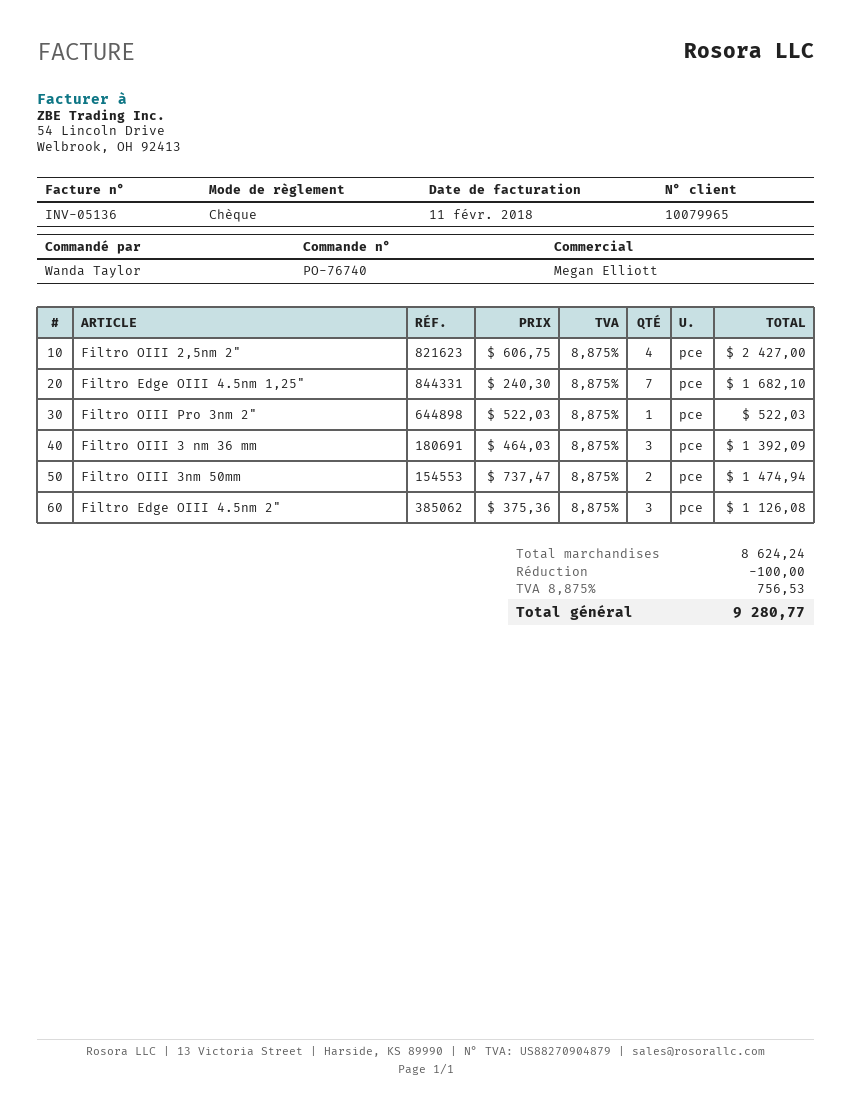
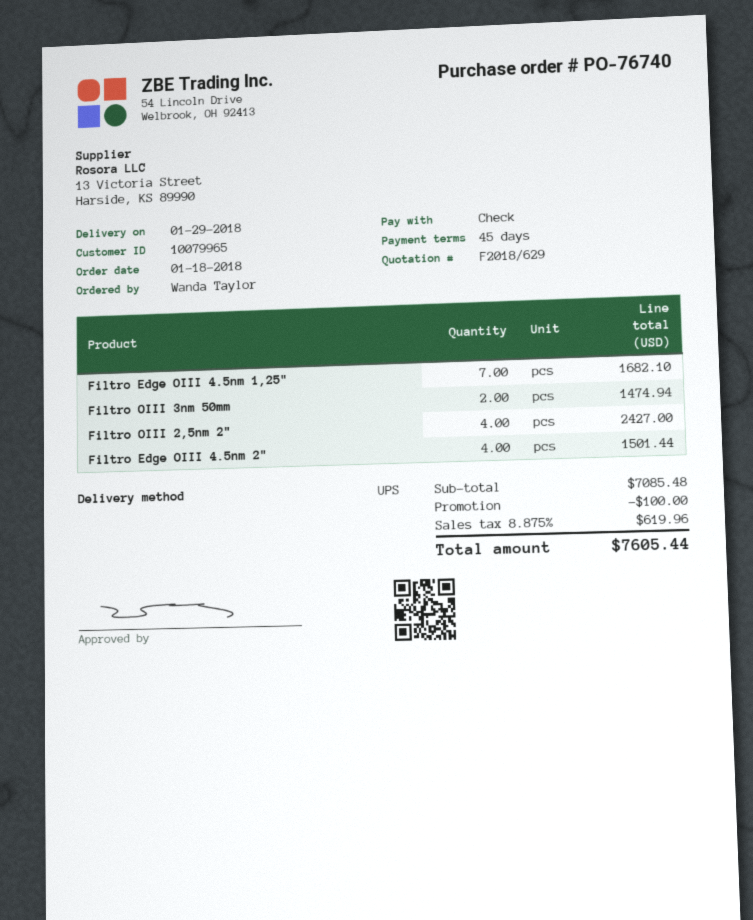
Filtro OIII Pro 3nm 2": 1 for 522.03 -> none
Filtro OIII 3 nm 36 mm: 3 for 1392.09 -> none
Filtro Edge OIII 4.5nm 2": 3 for 1126.08 -> 4 for 1501.44
subtotal: 8624.24 -> 7085.48
tax: 8.875% = 756.53 -> 8.875% = 619.96
total: 9280.77 -> 7605.44

